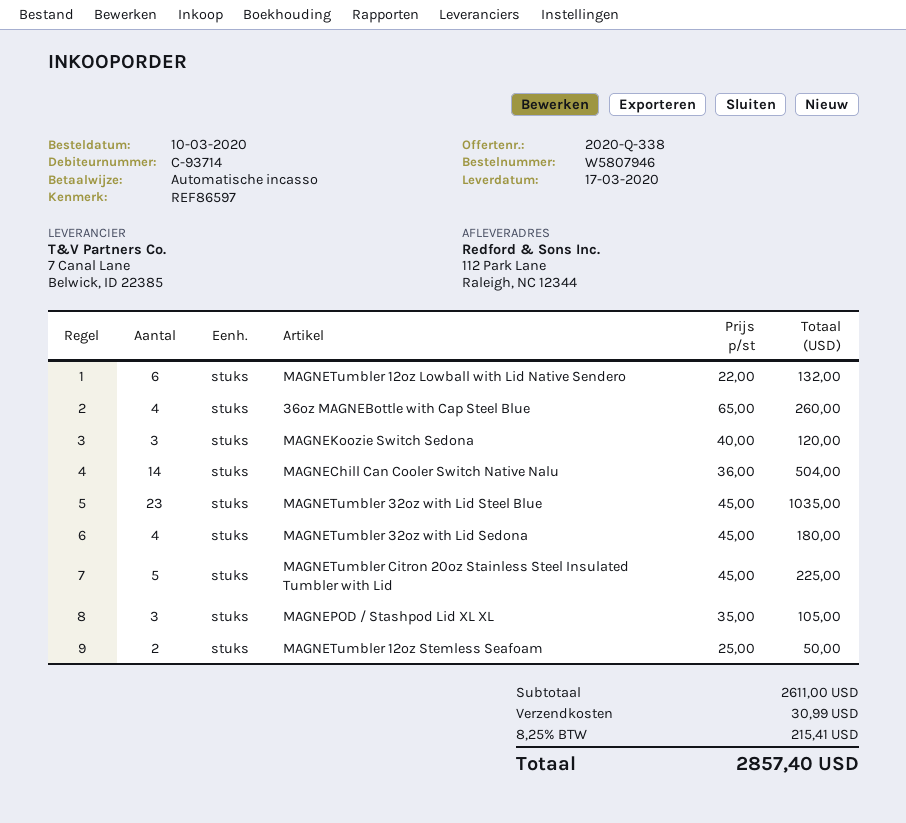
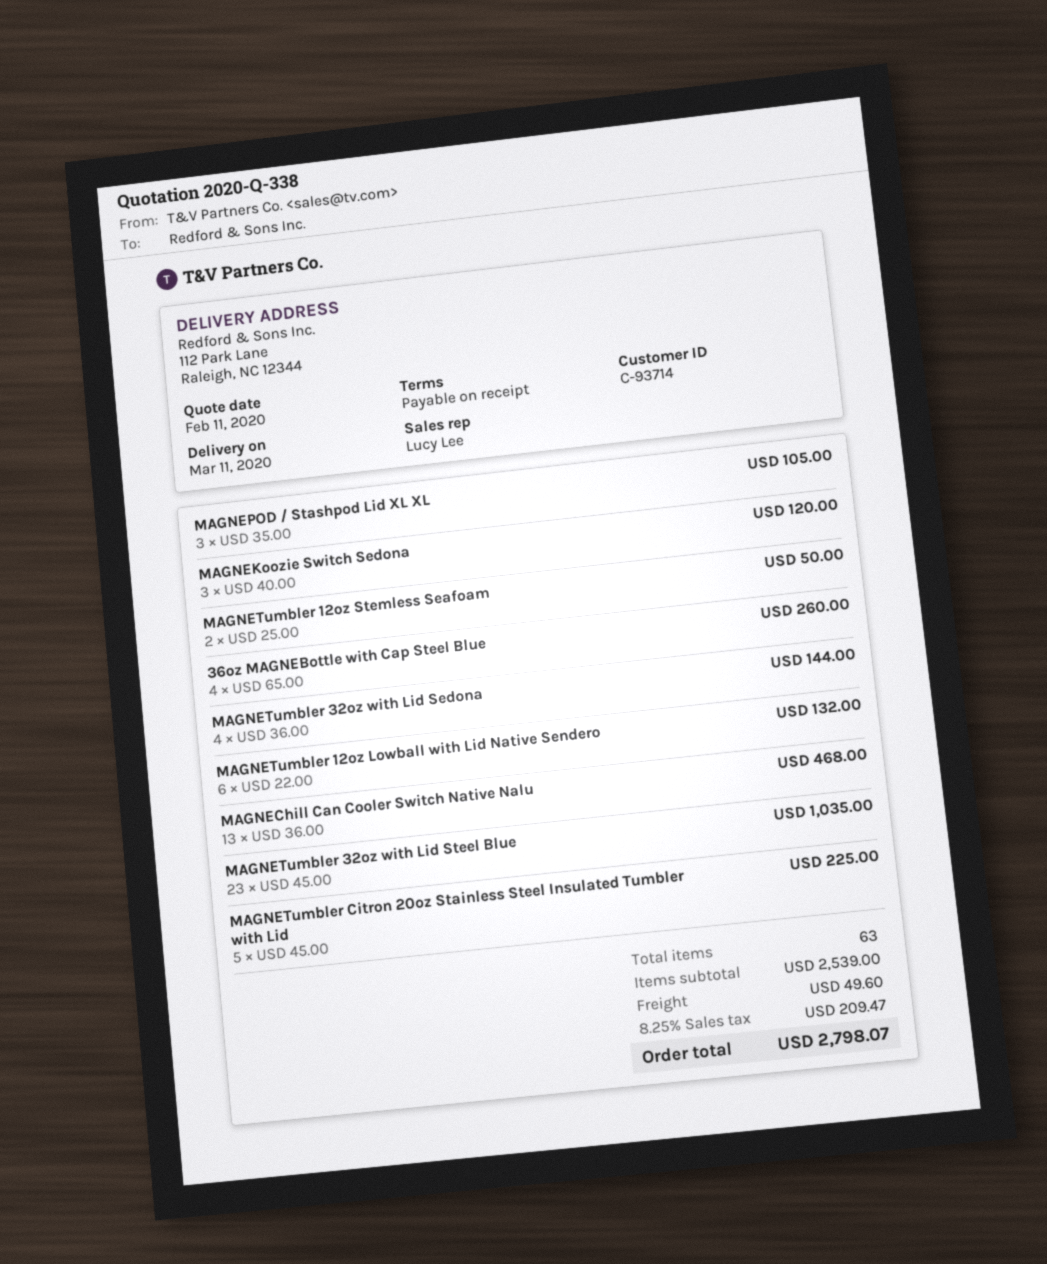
delivery date: 2020-03-17 -> 2020-03-11
MAGNEChill Can Cooler Switch Native Nalu: 14 x 36.00 = 504.00 -> 13 x 36.00 = 468.00
MAGNETumbler 32oz with Lid Sedona: 4 x 45.00 = 180.00 -> 4 x 36.00 = 144.00
subtotal: 2611.00 -> 2539.00
shipping: 30.99 -> 49.60
tax: 8.25% = 215.41 -> 8.25% = 209.47
total: 2857.40 -> 2798.07

